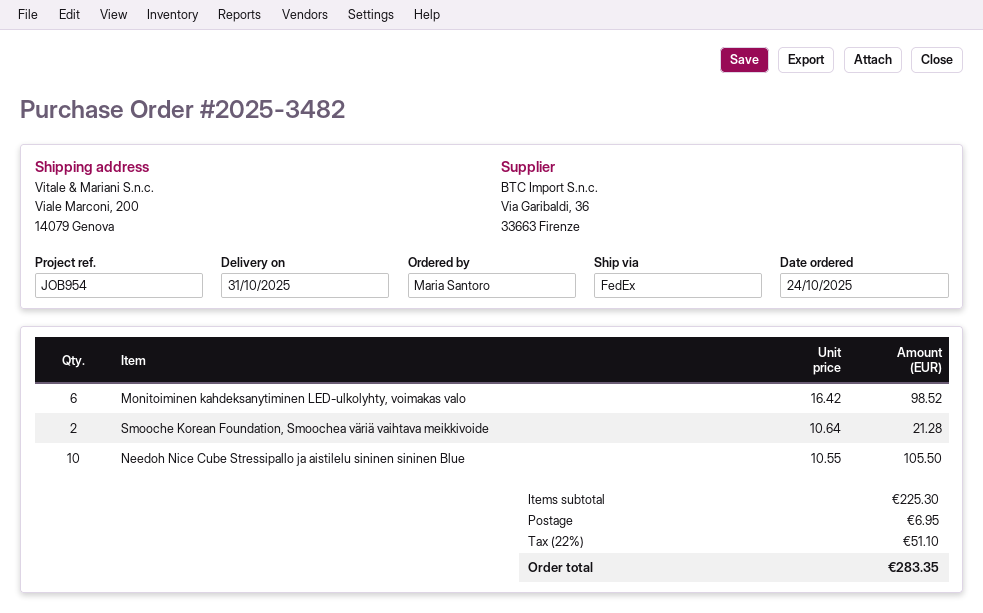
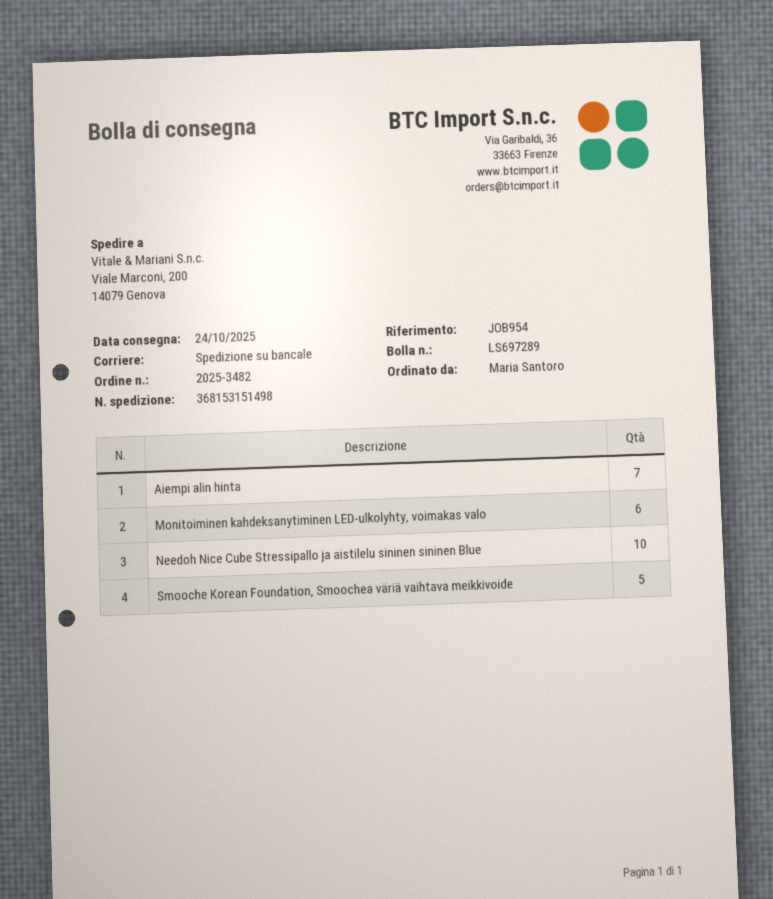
delivery date: 2025-10-31 -> 2025-10-24
shipping method: FedEx -> pallet freight
Smooche Korean Foundation, Smoochea väriä vaihtava meikkivoide: 2 -> 5
Aiempi alin hinta: none -> 7

